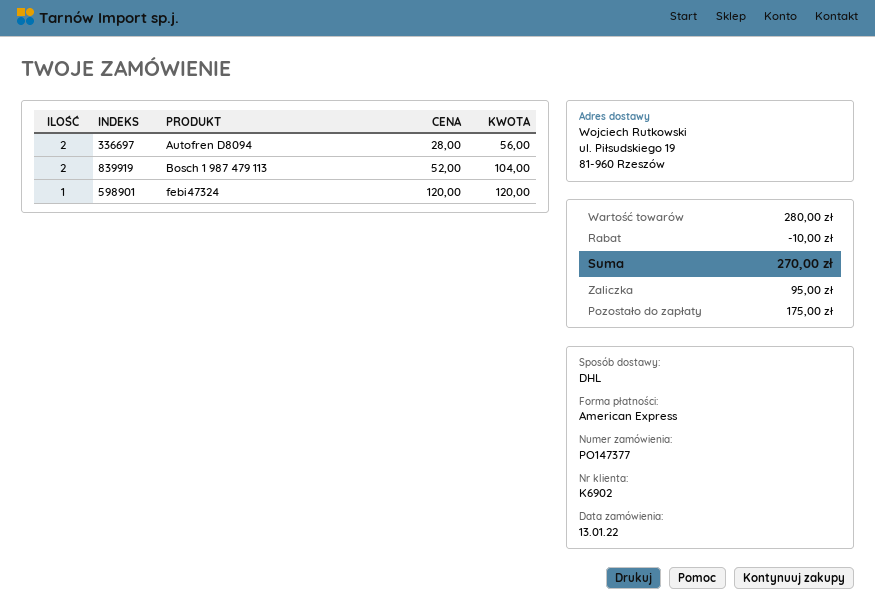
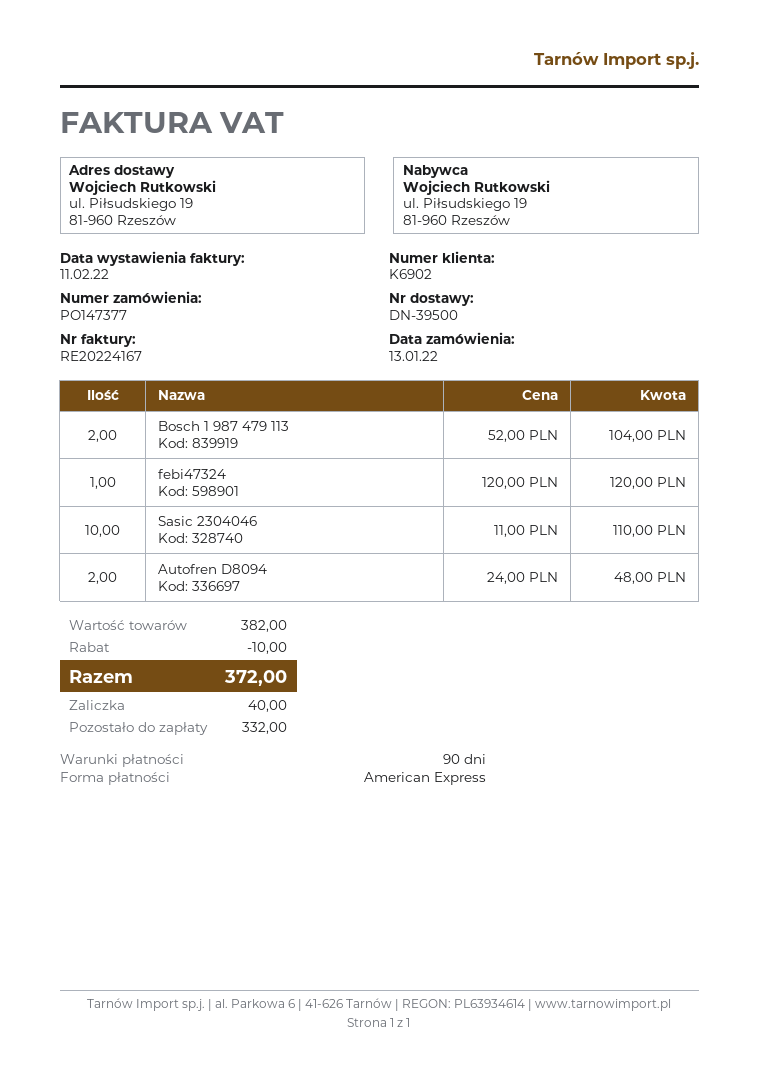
Autofren D8094: 2 x 28.00 = 56.00 -> 2 x 24.00 = 48.00
Sasic 2304046: none -> 10 x 11.00 = 110.00
subtotal: 280.00 -> 382.00
total: 270.00 -> 372.00
deposit: 95.00 -> 40.00
balance: 175.00 -> 332.00

